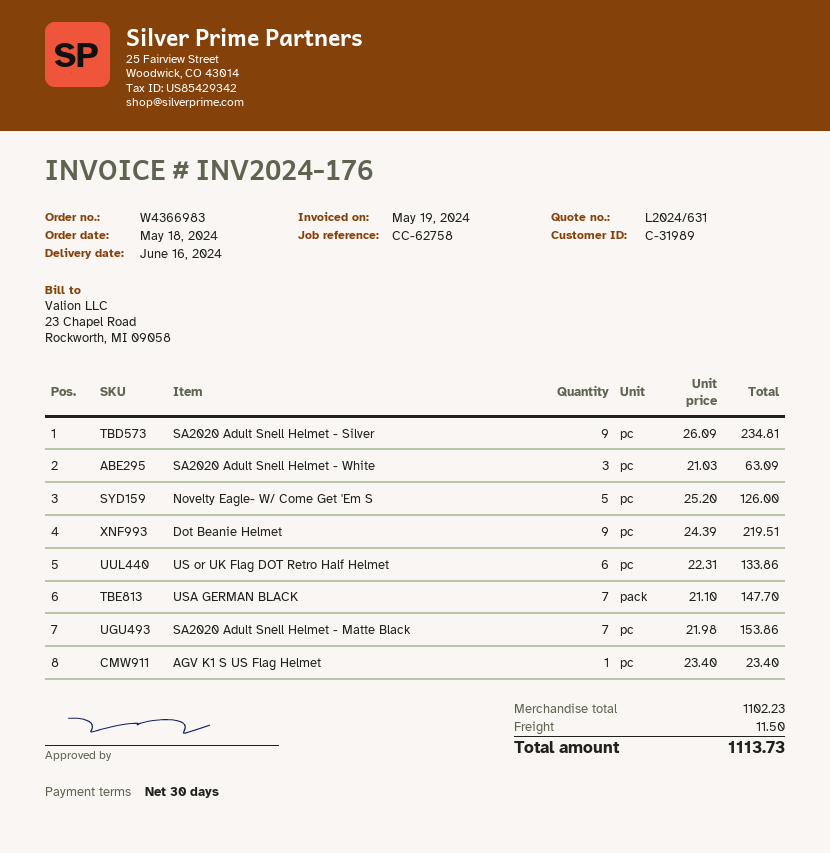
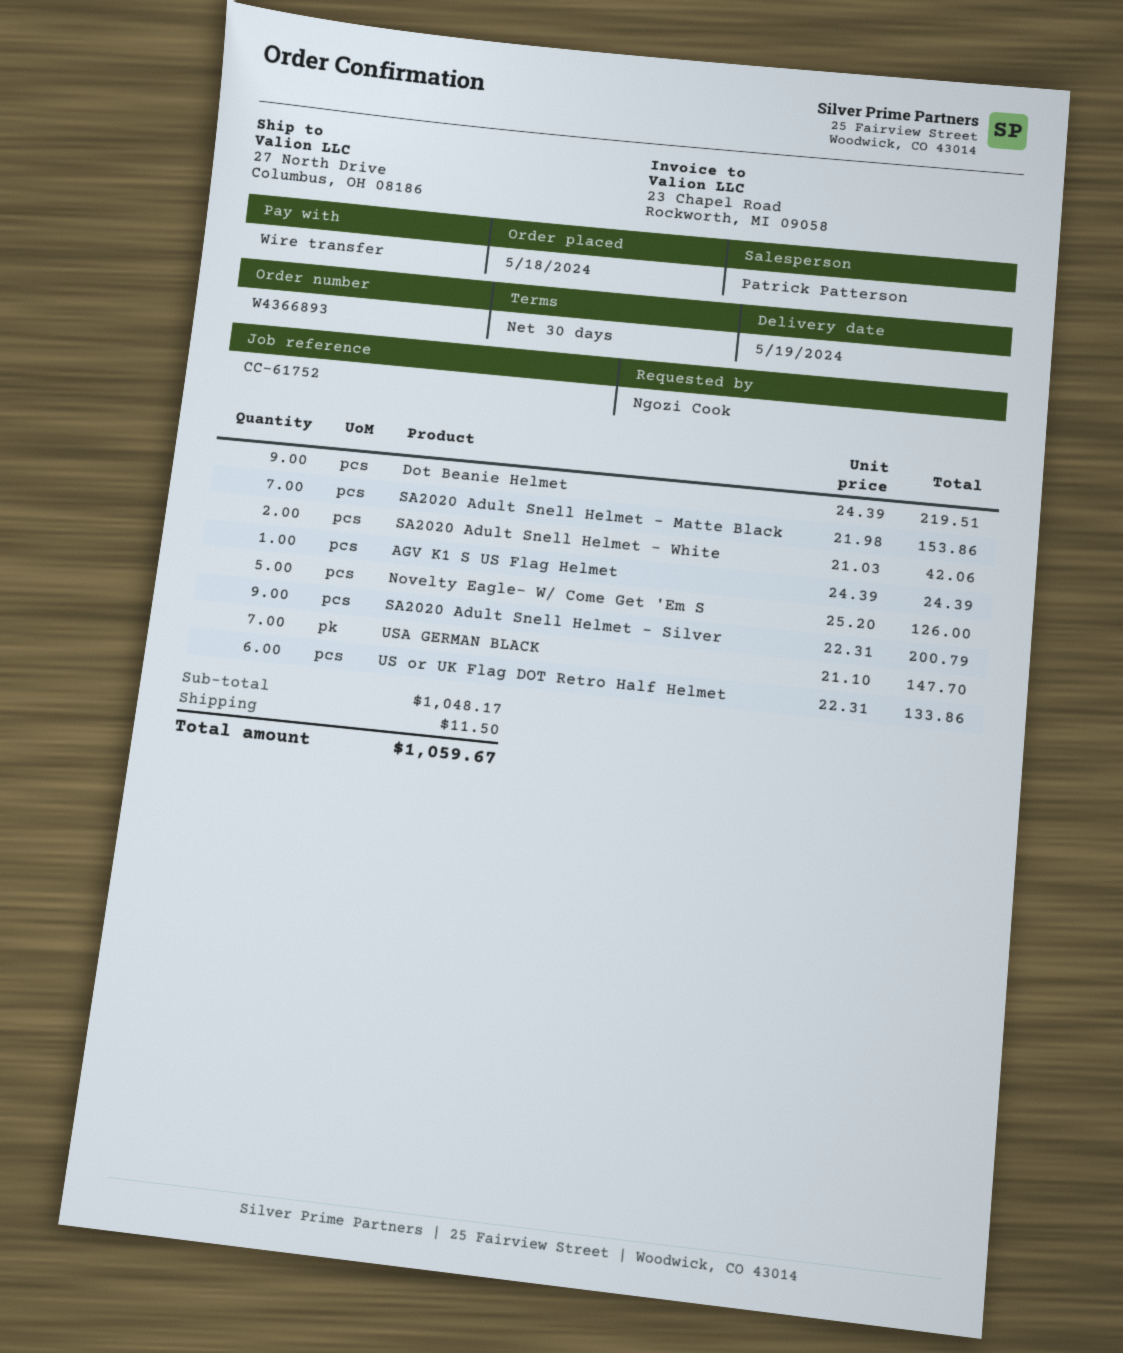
order number: W4366983 -> W4366893
delivery date: 2024-06-16 -> 2024-05-19
reference: CC-62758 -> CC-61752
SA2020 Adult Snell Helmet - Silver: 9 x 26.09 = 234.81 -> 9 x 22.31 = 200.79
SA2020 Adult Snell Helmet - White: 3 x 21.03 = 63.09 -> 2 x 21.03 = 42.06
AGV K1 S US Flag Helmet: 1 x 23.40 = 23.40 -> 1 x 24.39 = 24.39
subtotal: 1102.23 -> 1048.17
total: 1113.73 -> 1059.67

